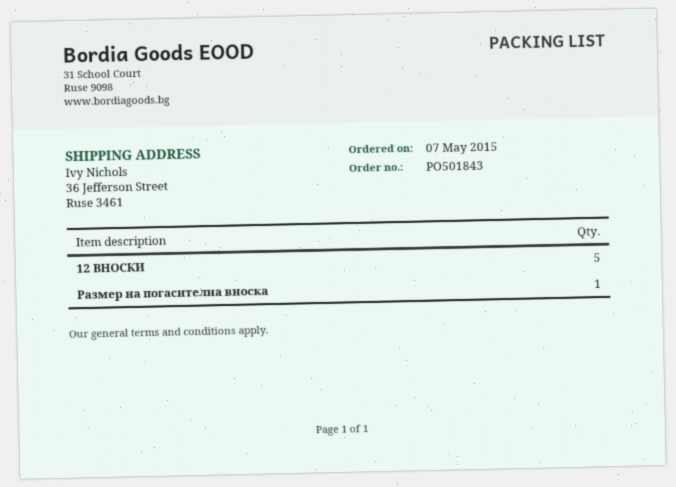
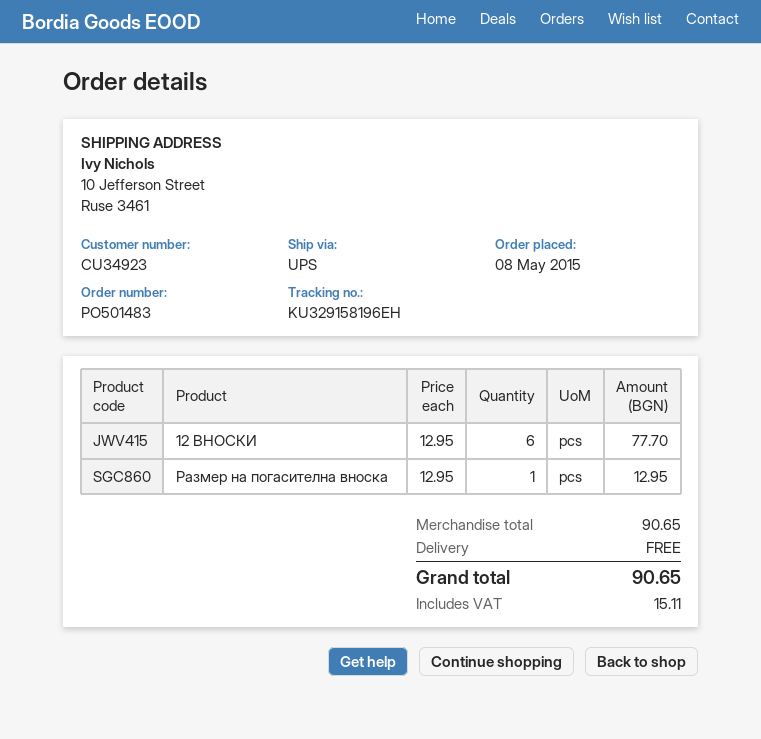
order number: PO501843 -> PO501483
order date: 2015-05-07 -> 2015-05-08
ship to: 36 Jefferson Street, Ruse 3461 -> 10 Jefferson Street, Ruse 3461
12 ВНОСКИ: 5 -> 6

